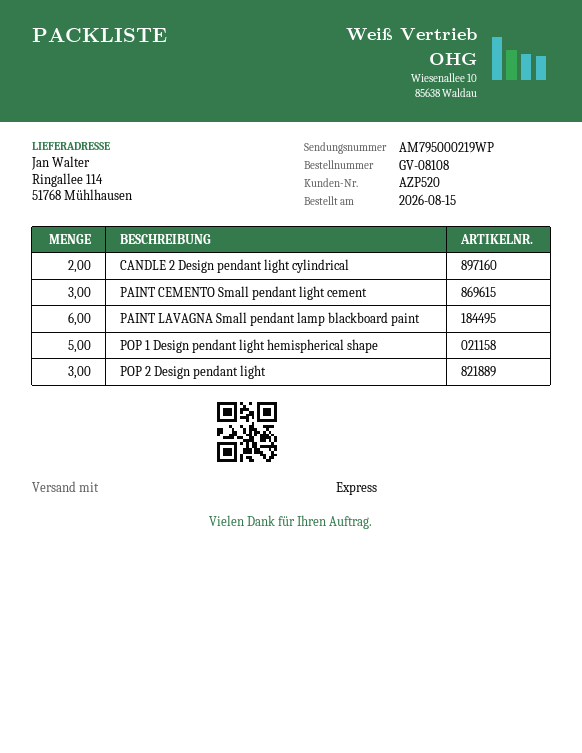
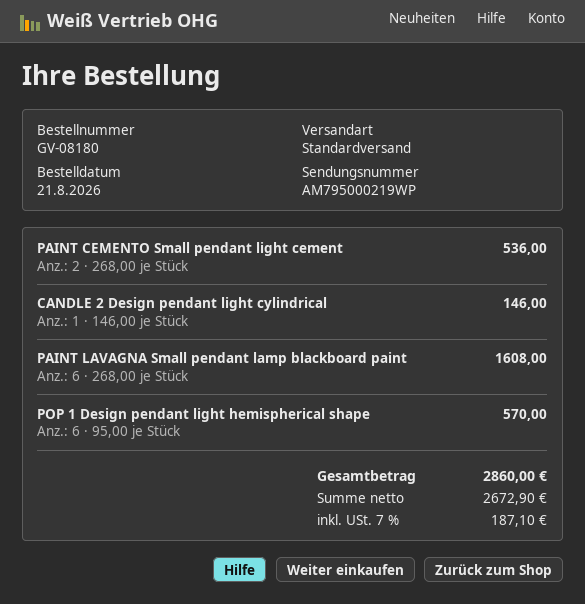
order number: GV-08108 -> GV-08180
order date: 2026-08-15 -> 2026-08-21
shipping method: express -> standard
CANDLE 2 Design pendant light cylindrical: 2 -> 1
PAINT CEMENTO Small pendant light cement: 3 -> 2
POP 1 Design pendant light hemispherical shape: 5 -> 6
POP 2 Design pendant light: 3 -> none

